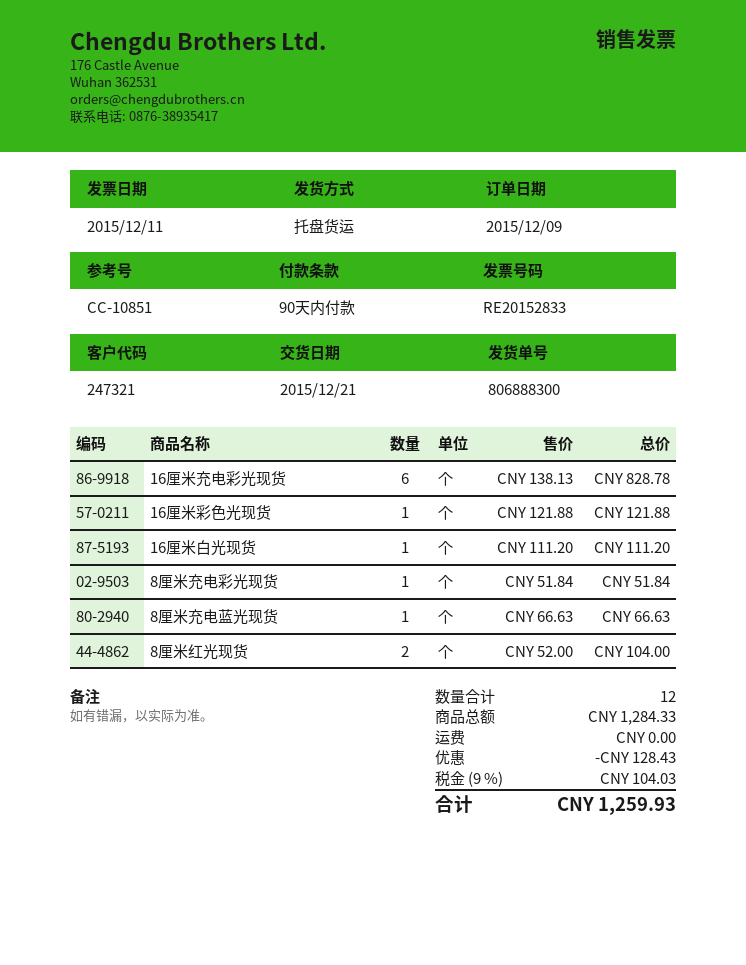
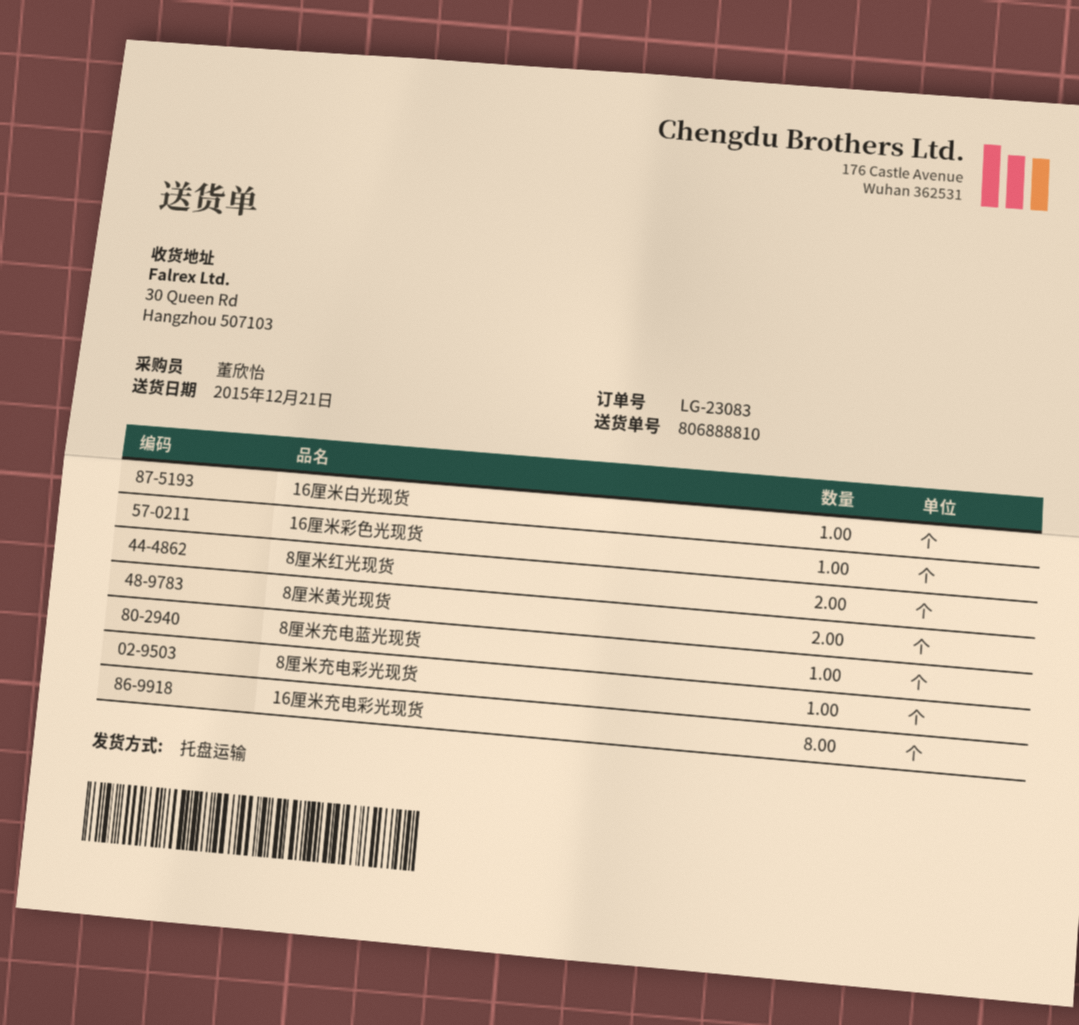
delivery note number: 806888300 -> 806888810
16厘米充电彩光现货: 6 -> 8
8厘米黄光现货: none -> 2

